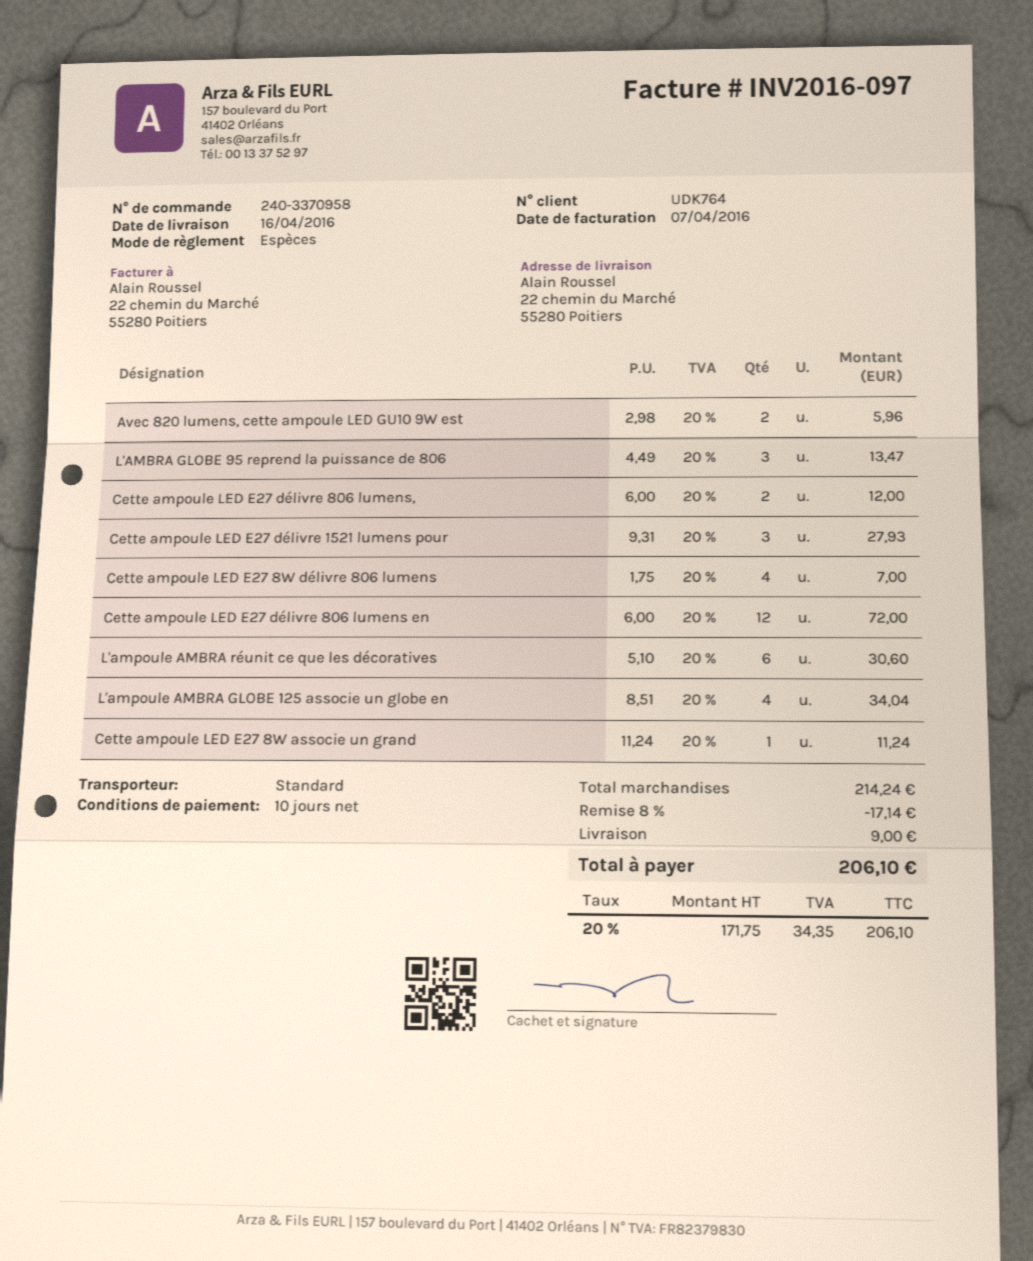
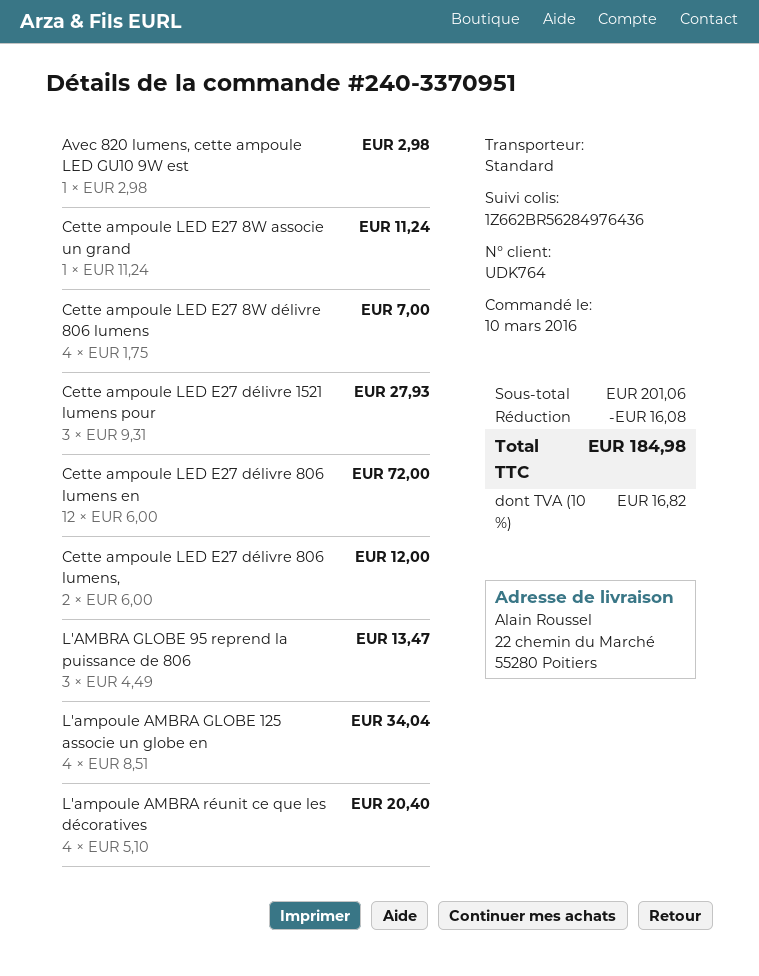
order number: 240-3370958 -> 240-3370951
Avec 820 lumens, cette ampoule LED GU10 9W est: 2 x 2.98 = 5.96 -> 1 x 2.98 = 2.98
L'ampoule AMBRA réunit ce que les décoratives: 6 x 5.10 = 30.60 -> 4 x 5.10 = 20.40
subtotal: 214.24 -> 201.06
discount: 17.14 -> 16.08
shipping: 9.00 -> none
tax: 20% = 34.35 -> 10% = 16.82
total: 206.10 -> 184.98

